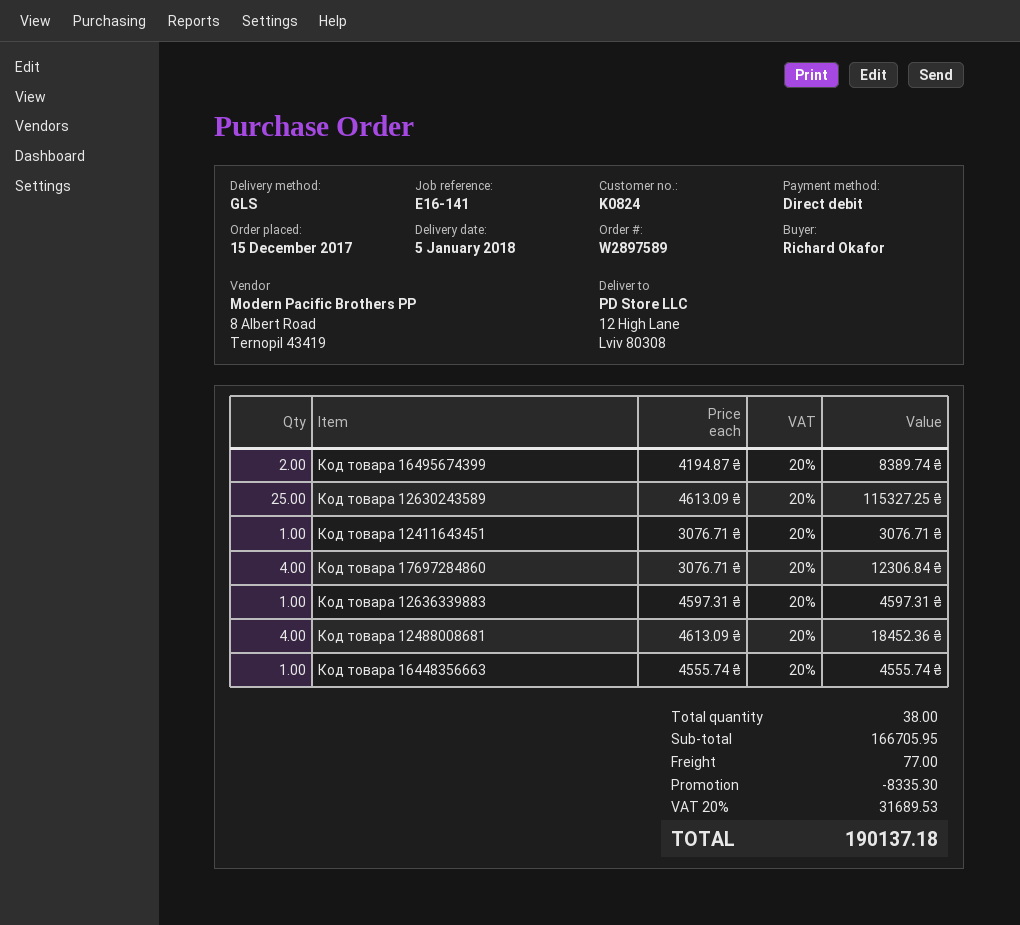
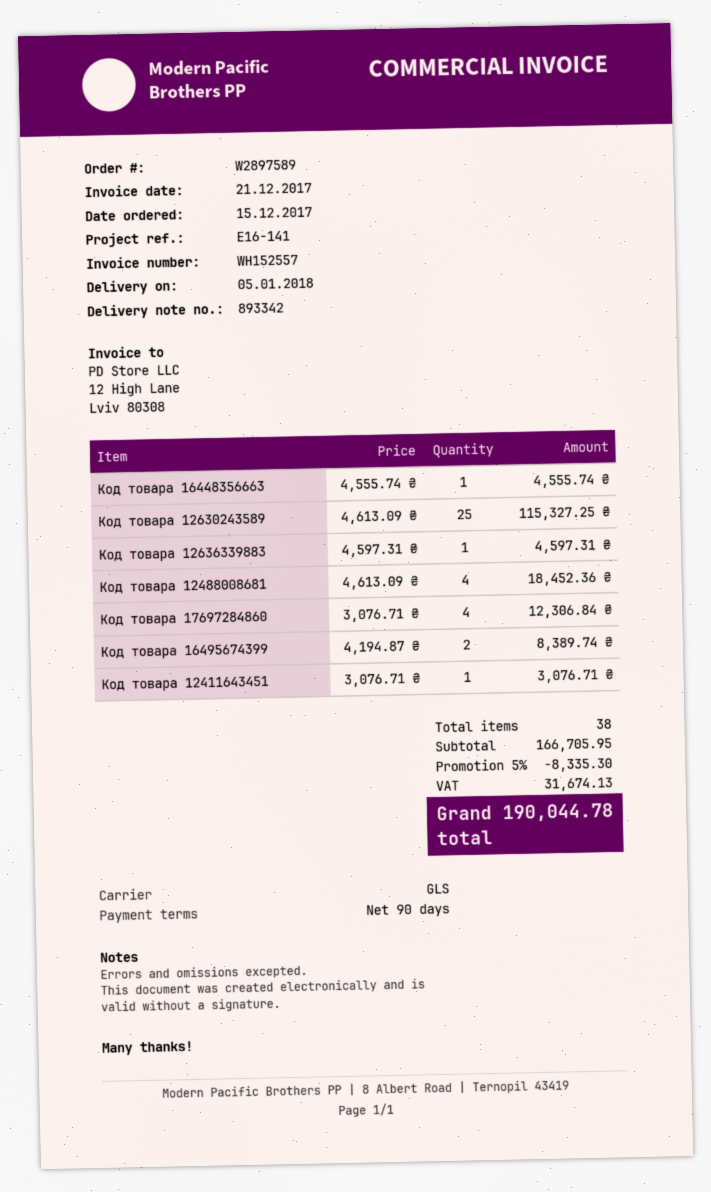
shipping: 77.00 -> none
tax: 31689.53 -> 31674.13
total: 190137.18 -> 190044.78

